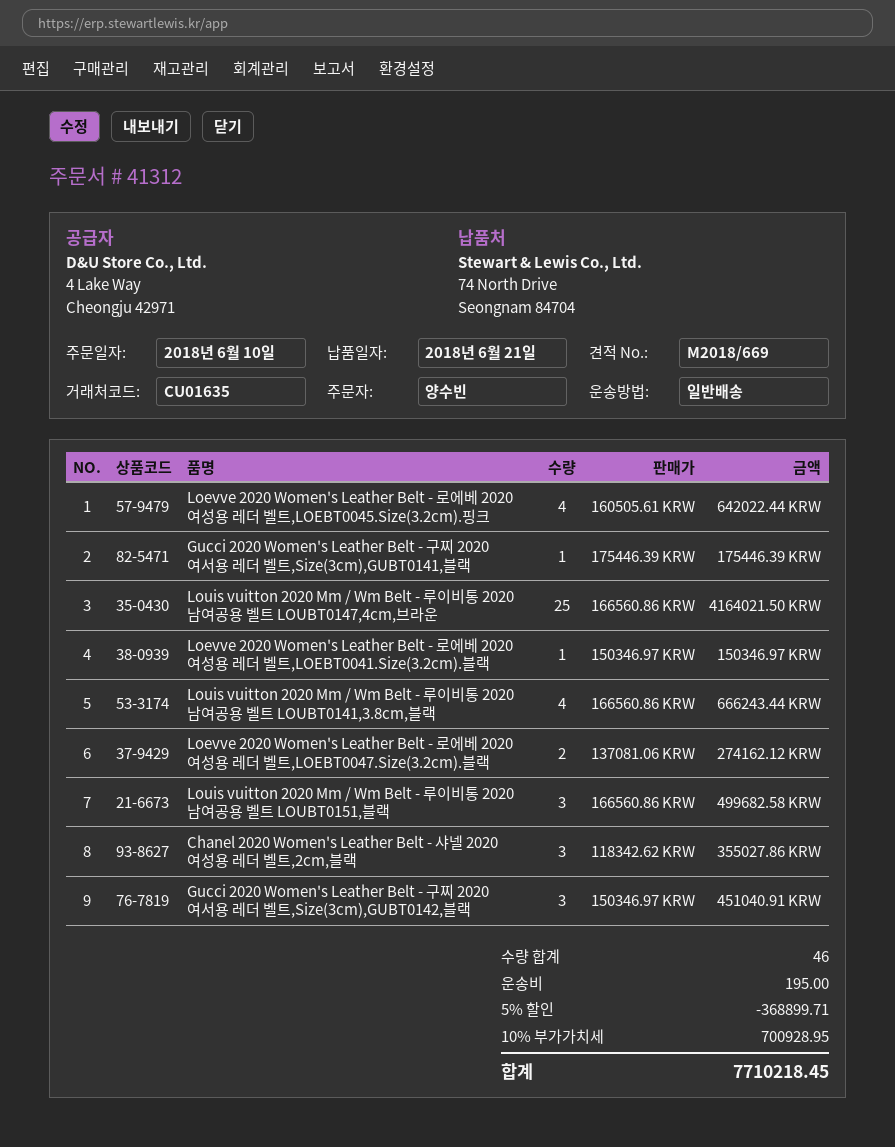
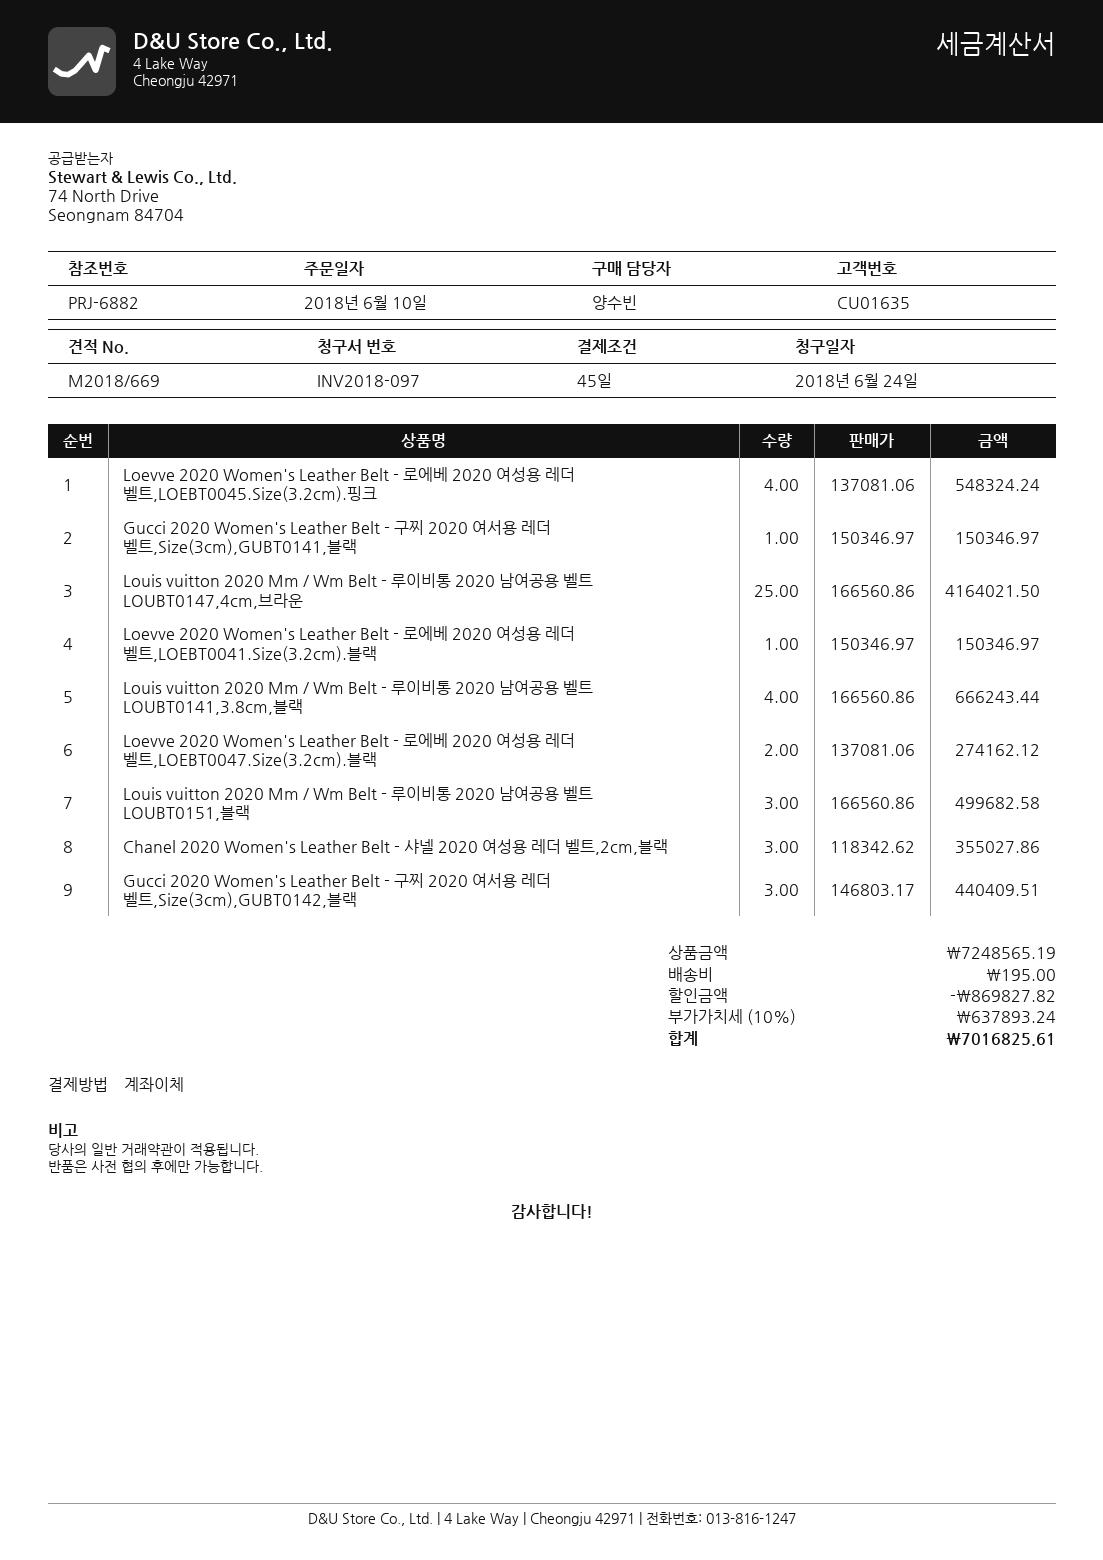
Loevve 2020 Women's Leather Belt - 로에베 2020 여성용 레더 벨트,LOEBT0045.Size(3.2cm).핑크: 4 x 160505.61 = 642022.44 -> 4 x 137081.06 = 548324.24
Gucci 2020 Women's Leather Belt - 구찌 2020 여서용 레더 벨트,Size(3cm),GUBT0141,블랙: 1 x 175446.39 = 175446.39 -> 1 x 150346.97 = 150346.97
Gucci 2020 Women's Leather Belt - 구찌 2020 여서용 레더 벨트,Size(3cm),GUBT0142,블랙: 3 x 150346.97 = 451040.91 -> 3 x 146803.17 = 440409.51
discount: 368899.71 -> 869827.82
tax: 10% = 700928.95 -> 10% = 637893.24
total: 7710218.45 -> 7016825.61

